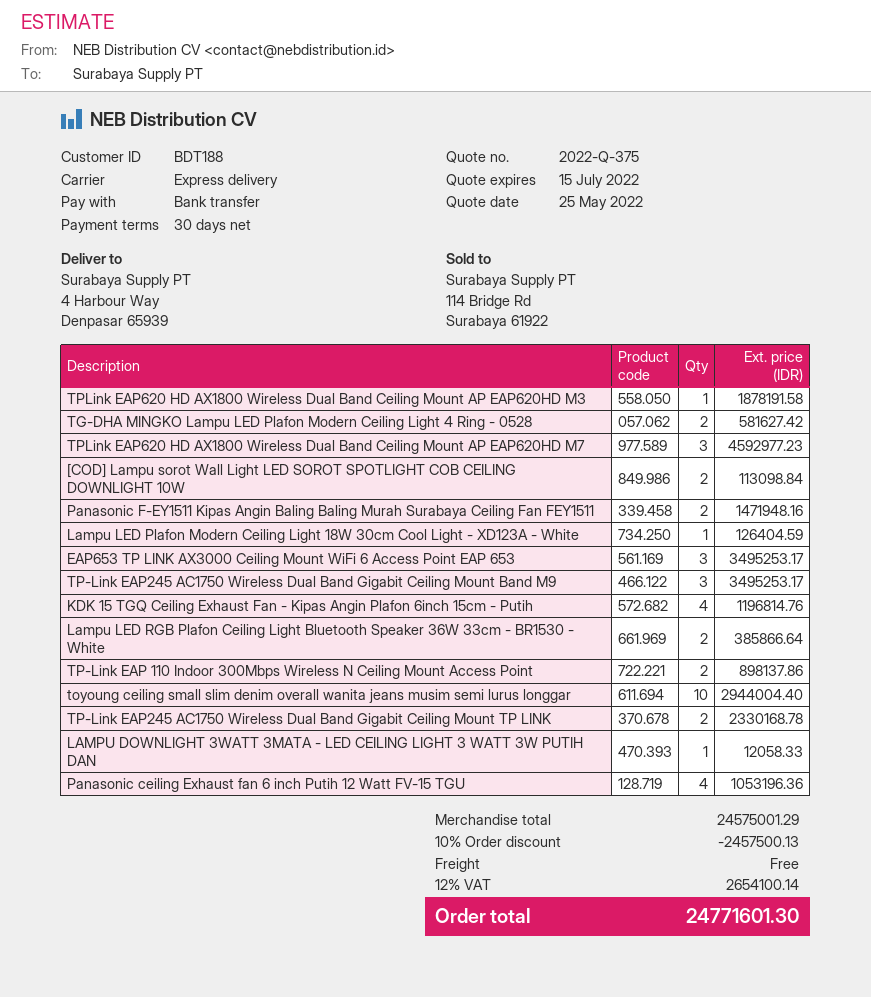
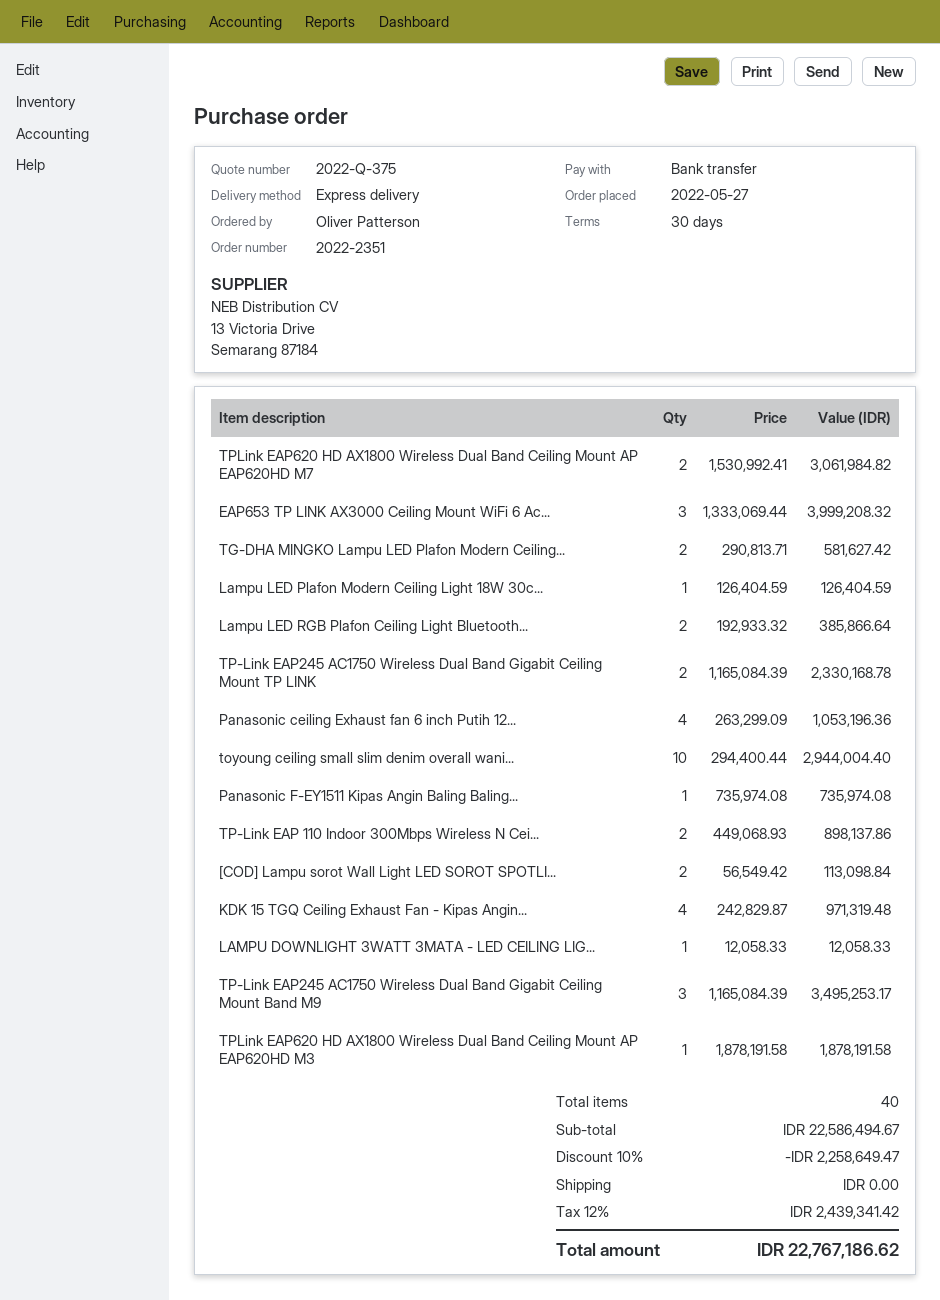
TPLink EAP620 HD AX1800 Wireless Dual Band Ceiling Mount AP EAP620HD M7: 3 for 4592977.23 -> 2 for 3061984.82
Panasonic F-EY1511 Kipas Angin Baling Baling Murah Surabaya Ceiling Fan FEY1511: 2 for 1471948.16 -> 1 for 735974.08
EAP653 TP LINK AX3000 Ceiling Mount WiFi 6 Access Point EAP 653: 3 for 3495253.17 -> 3 for 3999208.32
KDK 15 TGQ Ceiling Exhaust Fan - Kipas Angin Plafon 6inch 15cm - Putih: 4 for 1196814.76 -> 4 for 971319.48
subtotal: 24575001.29 -> 22586494.67
discount: 10% = 2457500.13 -> 10% = 2258649.47
tax: 12% = 2654100.14 -> 12% = 2439341.42
total: 24771601.30 -> 22767186.62

